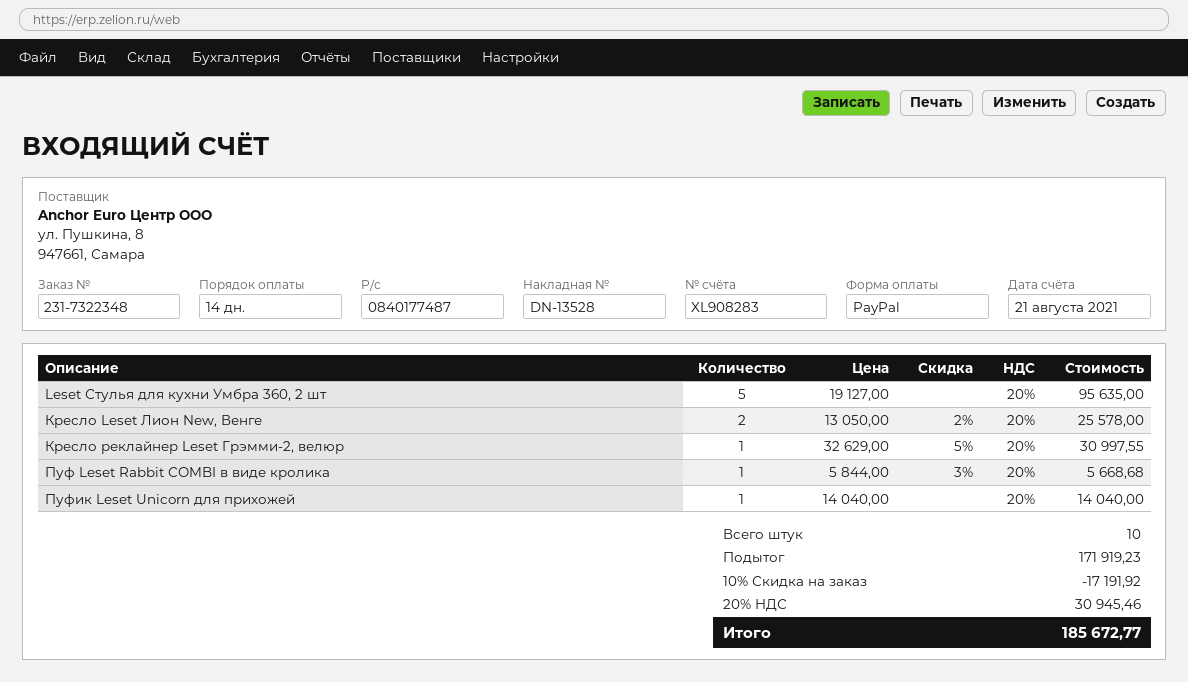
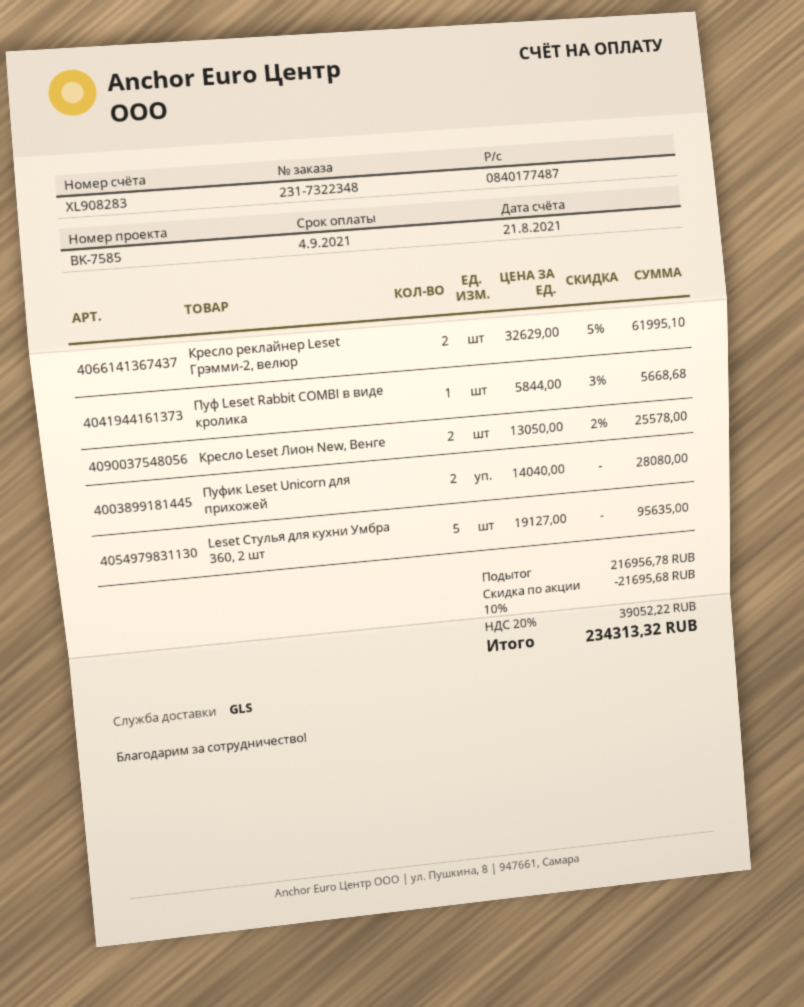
Кресло реклайнер Leset Грэмми-2, велюр: 1 x 32629.00 - 5% = 30997.55 -> 2 x 32629.00 - 5% = 61995.10
Пуфик Leset Unicorn для прихожей: 1 x 14040.00 = 14040.00 -> 2 x 14040.00 = 28080.00
subtotal: 171919.23 -> 216956.78
discount: 10% = 17191.92 -> 10% = 21695.68
tax: 20% = 30945.46 -> 20% = 39052.22
total: 185672.77 -> 234313.32

